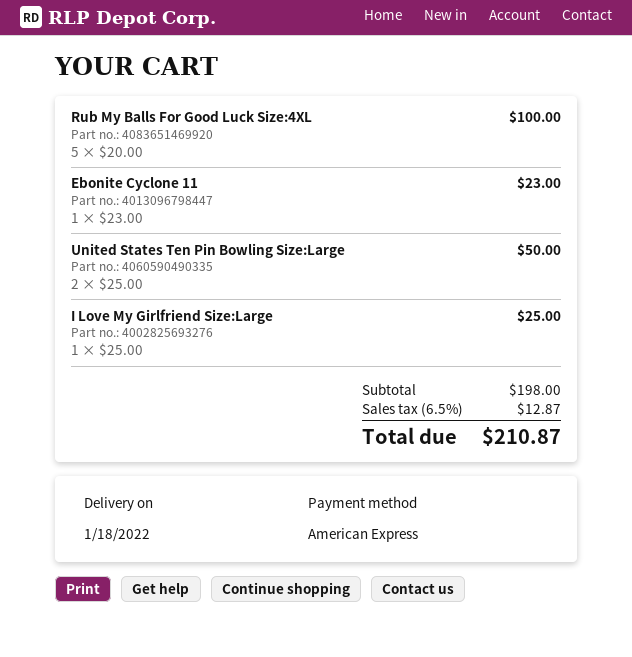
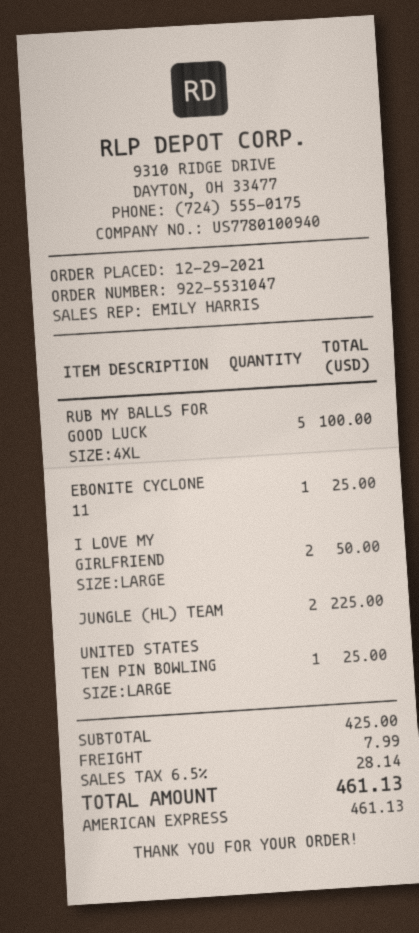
Ebonite Cyclone 11: 1 for 23.00 -> 1 for 25.00
United States Ten Pin Bowling Size:Large: 2 for 50.00 -> 1 for 25.00
I Love My Girlfriend Size:Large: 1 for 25.00 -> 2 for 50.00
JUNGLE (HL) TEAM: none -> 2 for 225.00
subtotal: 198.00 -> 425.00
shipping: none -> 7.99
tax: 6.5% = 12.87 -> 6.5% = 28.14
total: 210.87 -> 461.13

